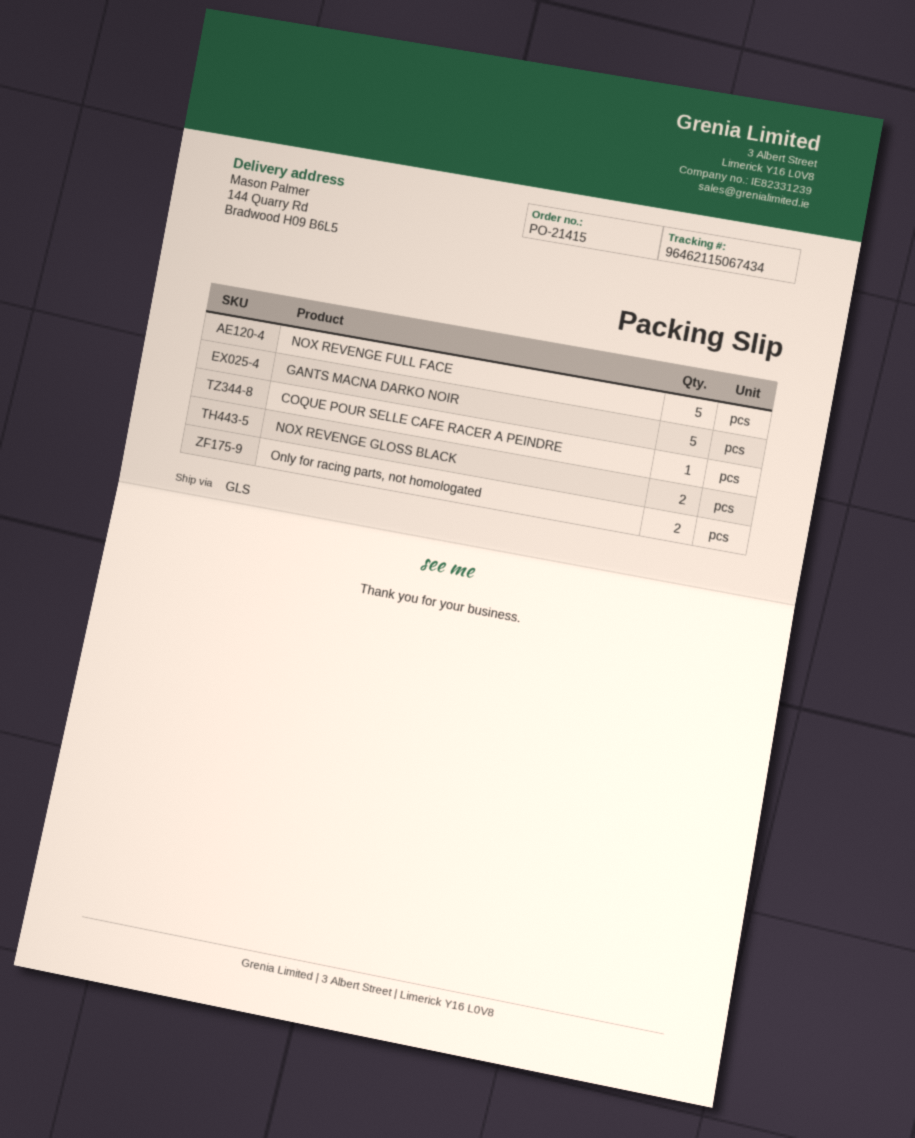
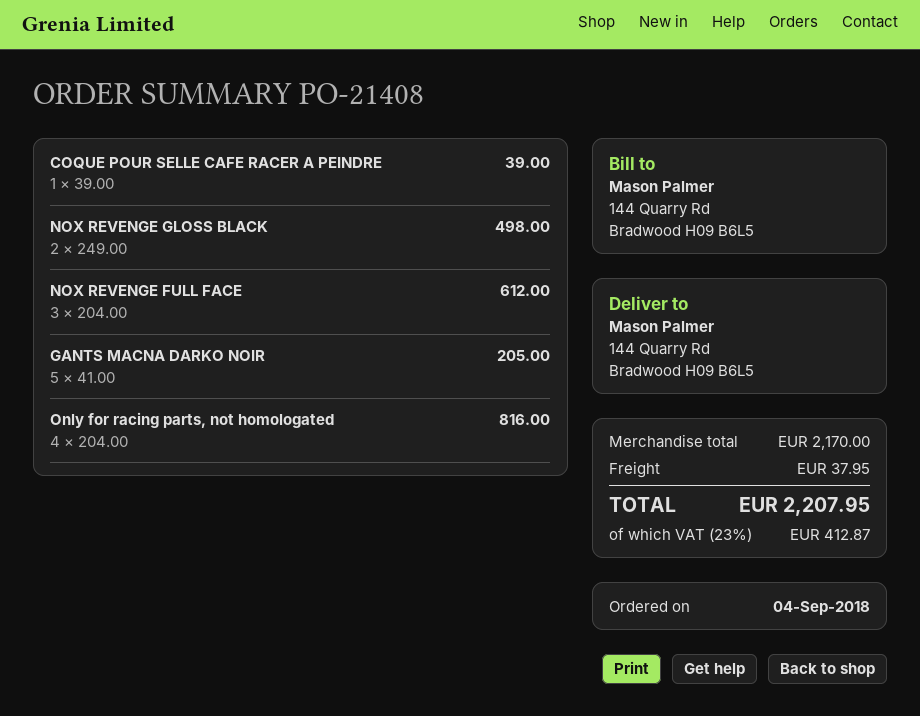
order number: PO-21415 -> PO-21408
NOX REVENGE FULL FACE: 5 -> 3
Only for racing parts, not homologated: 2 -> 4

